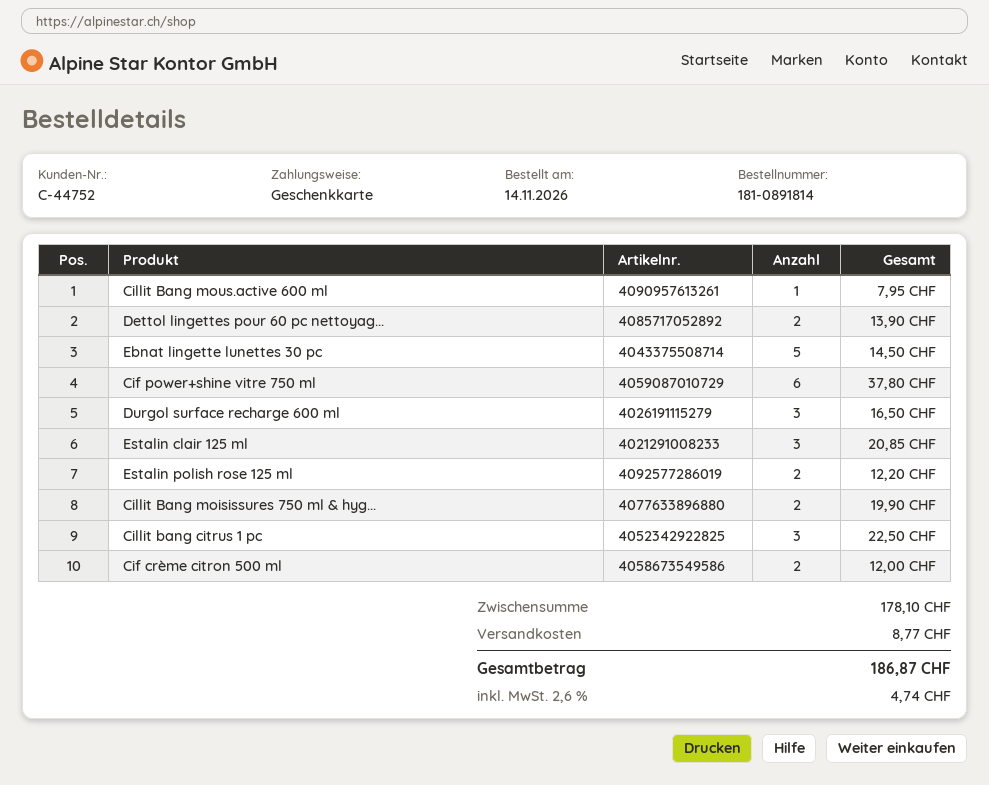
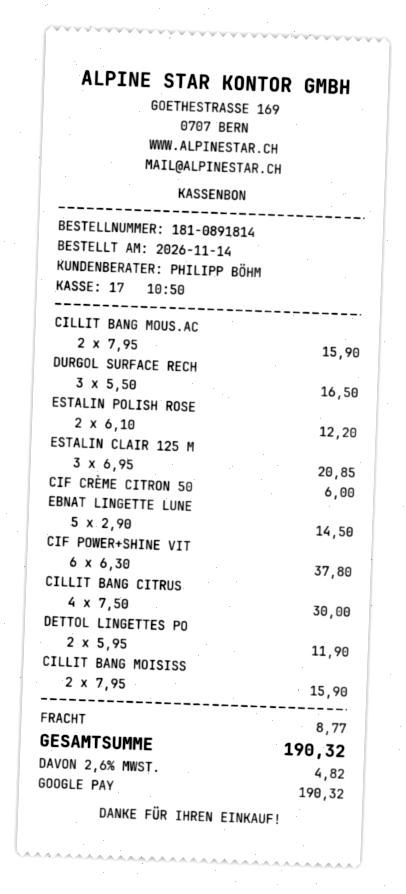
payment method: gift card -> Google Pay
Cillit Bang mous.active 600 ml: 1 for 7.95 -> 2 for 15.90
Dettol lingettes pour 60 pc nettoyag...: 2 for 13.90 -> 2 for 11.90
Cillit Bang moisissures 750 ml & hyg...: 2 for 19.90 -> 2 for 15.90
Cillit bang citrus 1 pc: 3 for 22.50 -> 4 for 30.00
Cif crème citron 500 ml: 2 for 12.00 -> 1 for 6.00
tax: 2.6% = 4.74 -> 2.6% = 4.82
total: 186.87 -> 190.32

